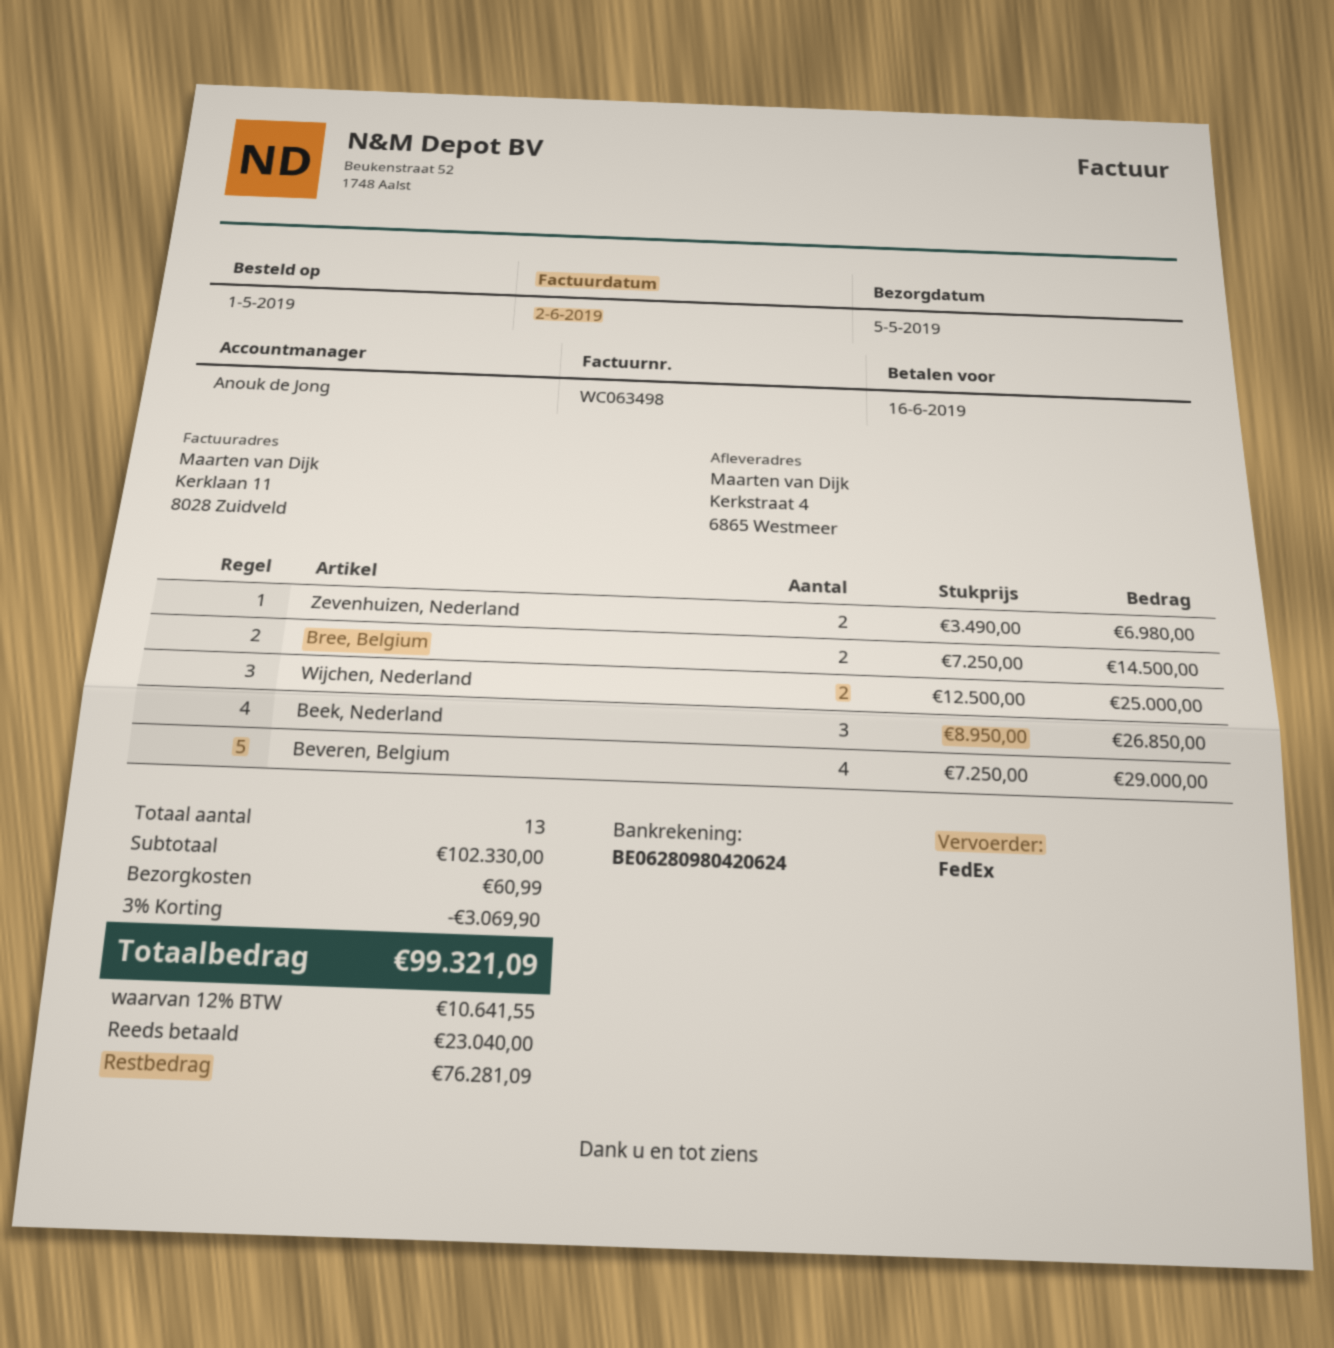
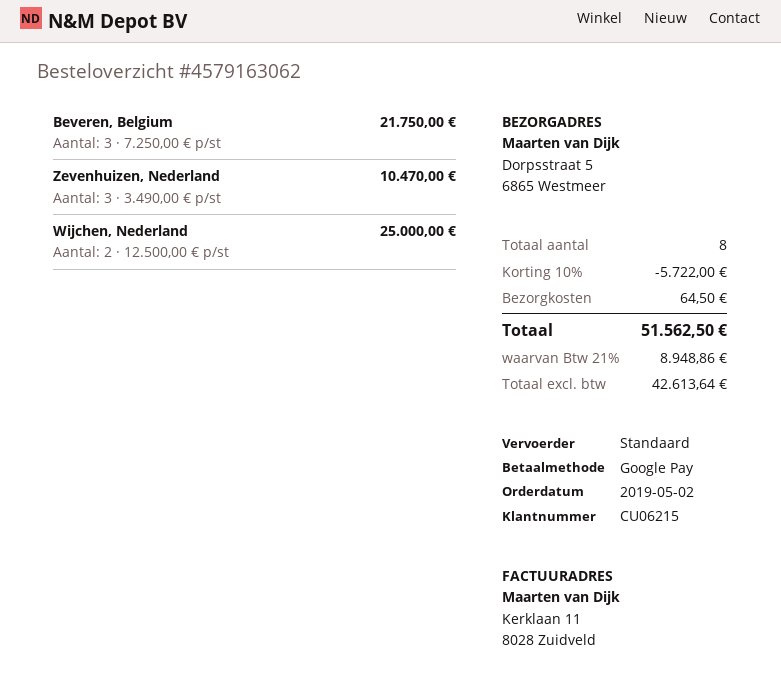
order date: 2019-05-01 -> 2019-05-02
shipping method: FedEx -> standard
ship to: Kerkstraat 4, 6865 Westmeer -> Dorpsstraat 5, 6865 Westmeer
Zevenhuizen, Nederland: 2 x 3490.00 = 6980.00 -> 3 x 3490.00 = 10470.00
Bree, Belgium: 2 x 7250.00 = 14500.00 -> none
Beek, Nederland: 3 x 8950.00 = 26850.00 -> none
Beveren, Belgium: 4 x 7250.00 = 29000.00 -> 3 x 7250.00 = 21750.00
total quantity: 13 -> 8
discount: 3% = 3069.90 -> 10% = 5722.00
shipping: 60.99 -> 64.50
tax: 12% = 10641.55 -> 21% = 8948.86
total: 99321.09 -> 51562.50

